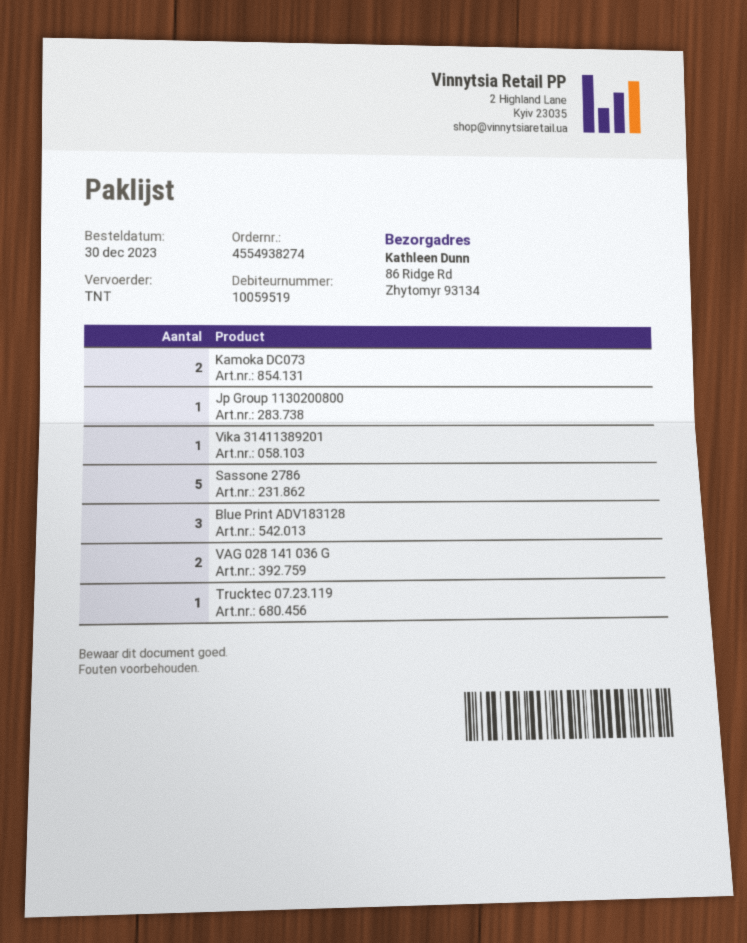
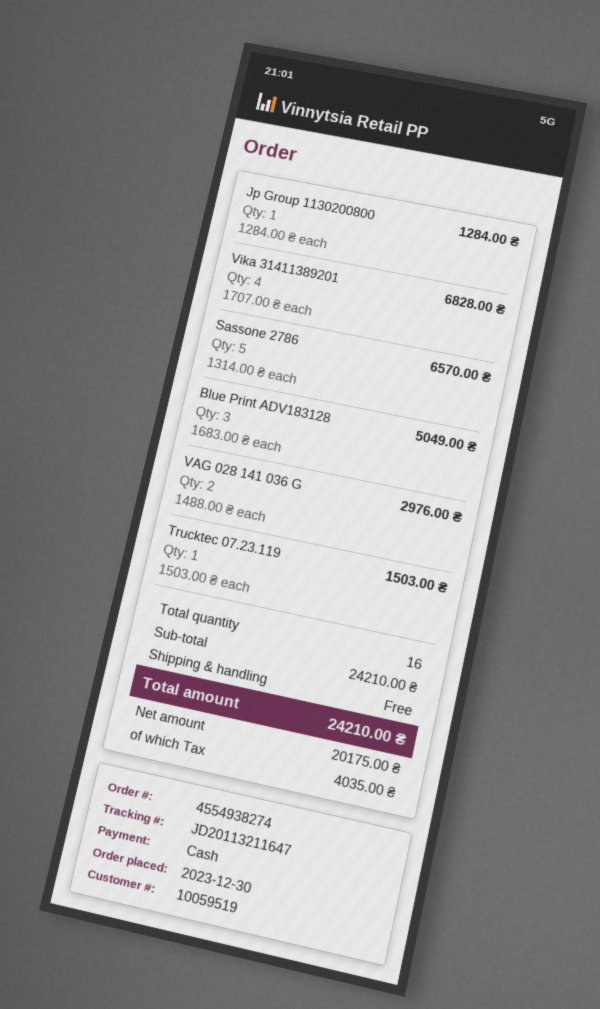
Kamoka DC073: 2 -> none
Vika 31411389201: 1 -> 4

